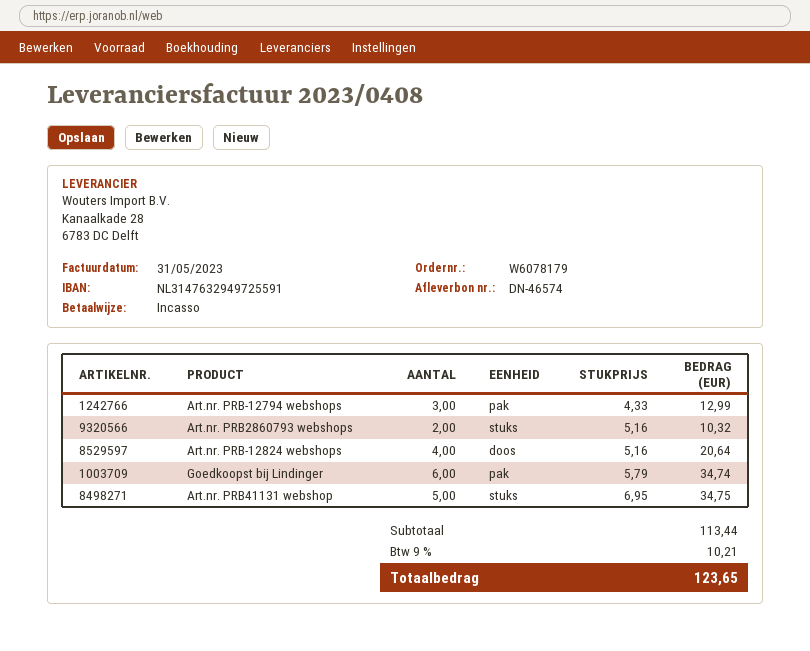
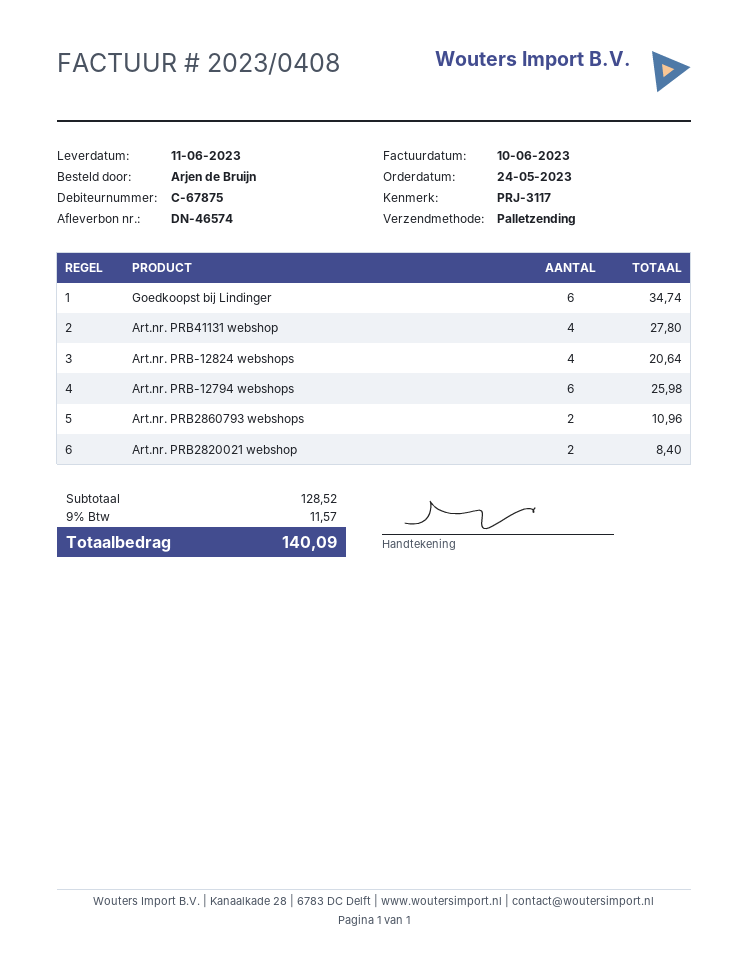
invoice date: 2023-05-31 -> 2023-06-10
Art.nr. PRB-12794 webshops: 3 for 12.99 -> 6 for 25.98
Art.nr. PRB2860793 webshops: 2 for 10.32 -> 2 for 10.96
Art.nr. PRB41131 webshop: 5 for 34.75 -> 4 for 27.80
Art.nr. PRB2820021 webshop: none -> 2 for 8.40
subtotal: 113.44 -> 128.52
tax: 9% = 10.21 -> 9% = 11.57
total: 123.65 -> 140.09

